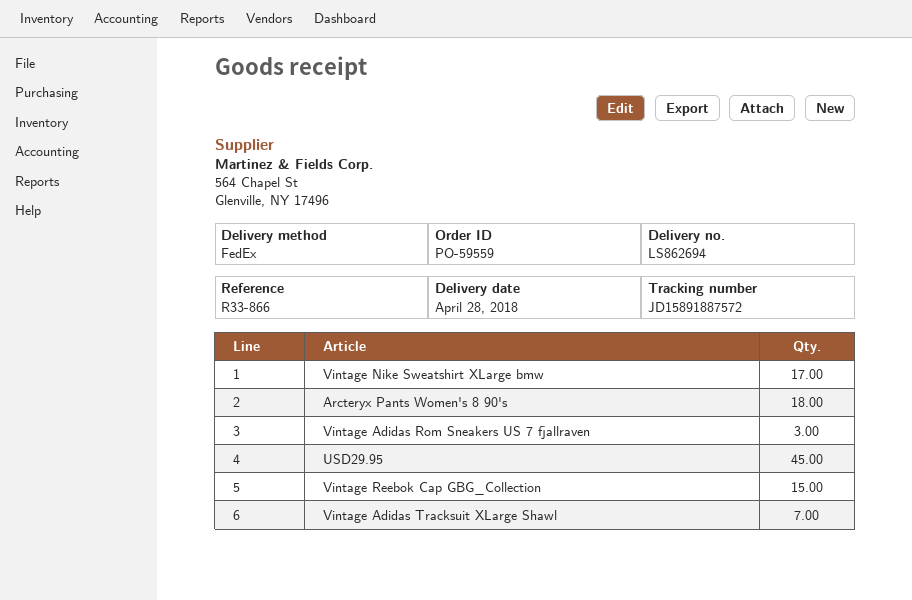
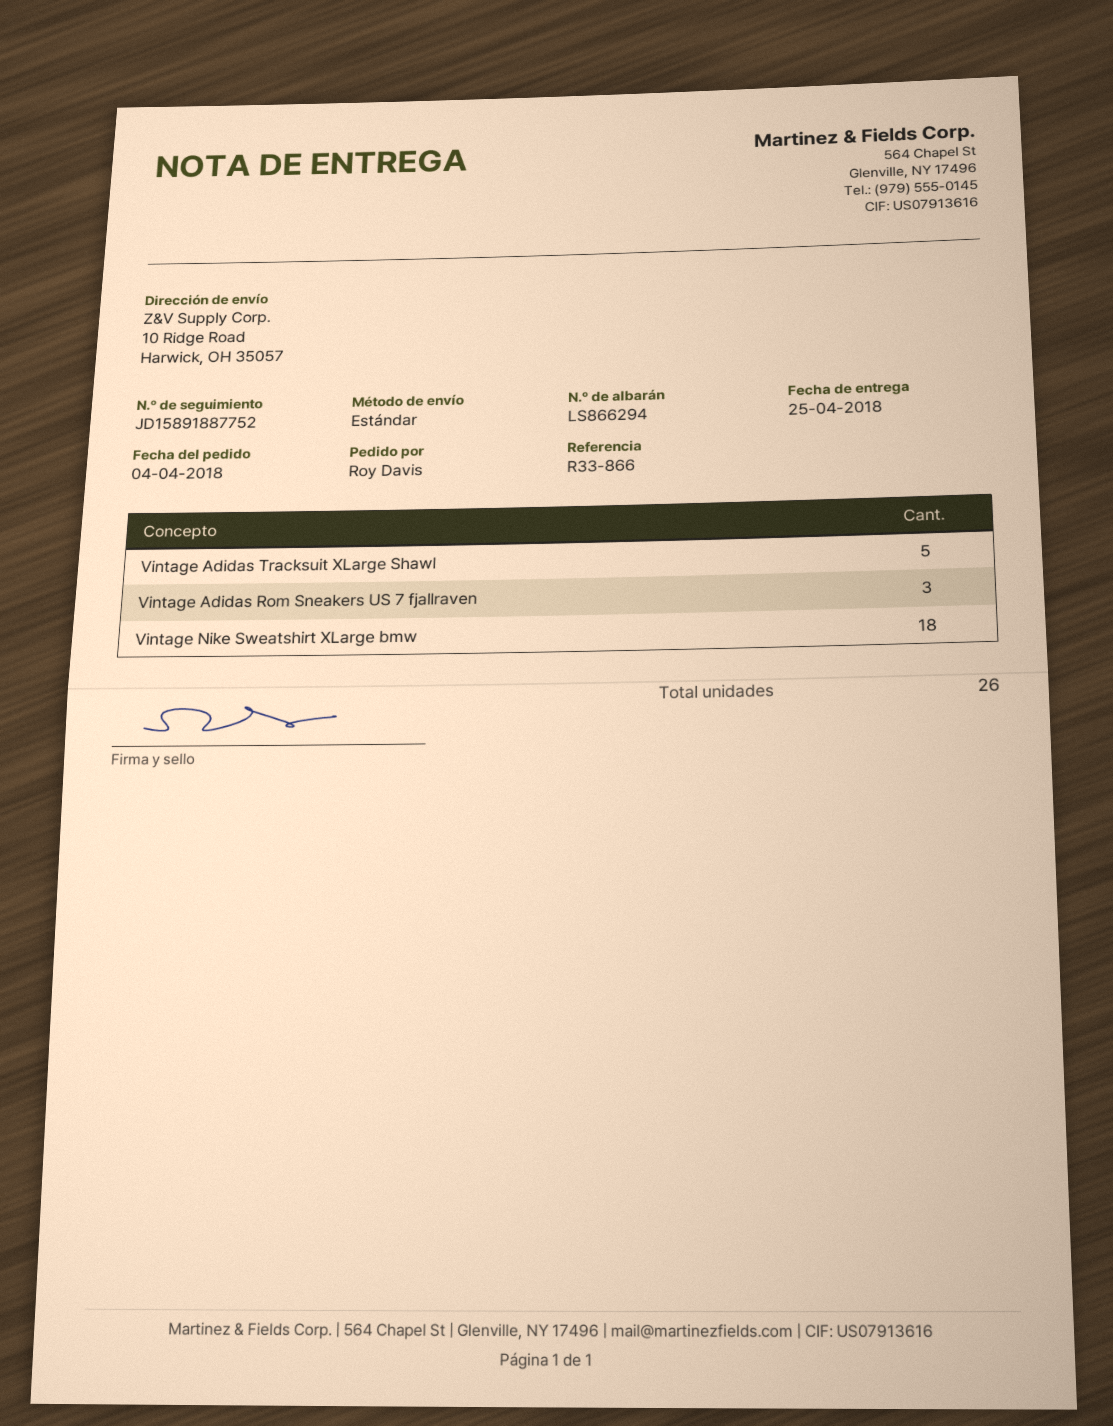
delivery note number: LS862694 -> LS866294
delivery date: 2018-04-28 -> 2018-04-25
shipping method: FedEx -> standard
tracking number: JD15891887572 -> JD15891887752
Vintage Nike Sweatshirt XLarge bmw: 17 -> 18
Arcteryx Pants Women's 8 90's: 18 -> none
USD29.95: 45 -> none
Vintage Reebok Cap GBG_Collection: 15 -> none
Vintage Adidas Tracksuit XLarge Shawl: 7 -> 5

